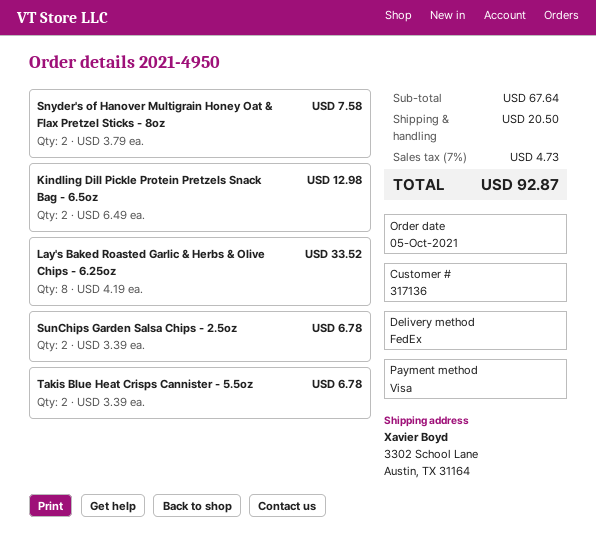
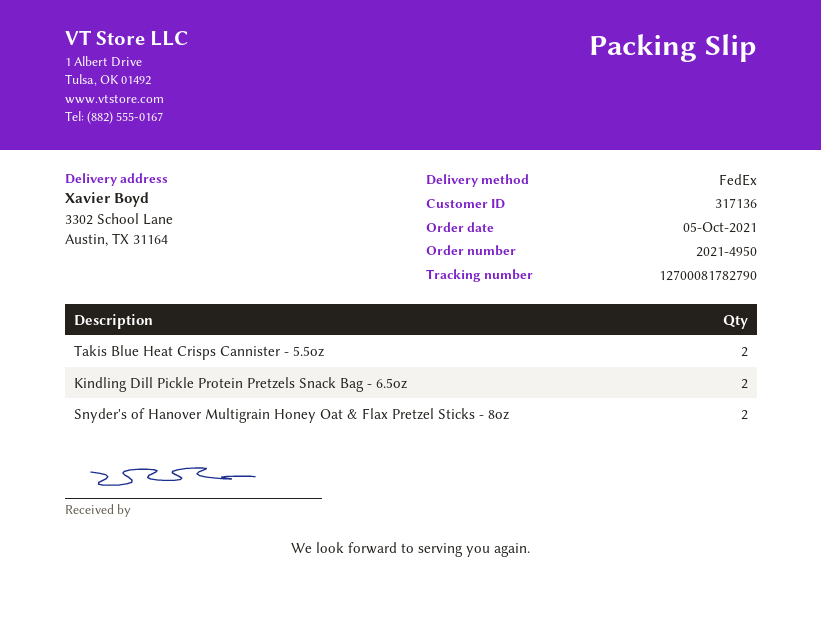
Lay's Baked Roasted Garlic & Herbs & Olive Chips - 6.25oz: 8 -> none
SunChips Garden Salsa Chips - 2.5oz: 2 -> none

